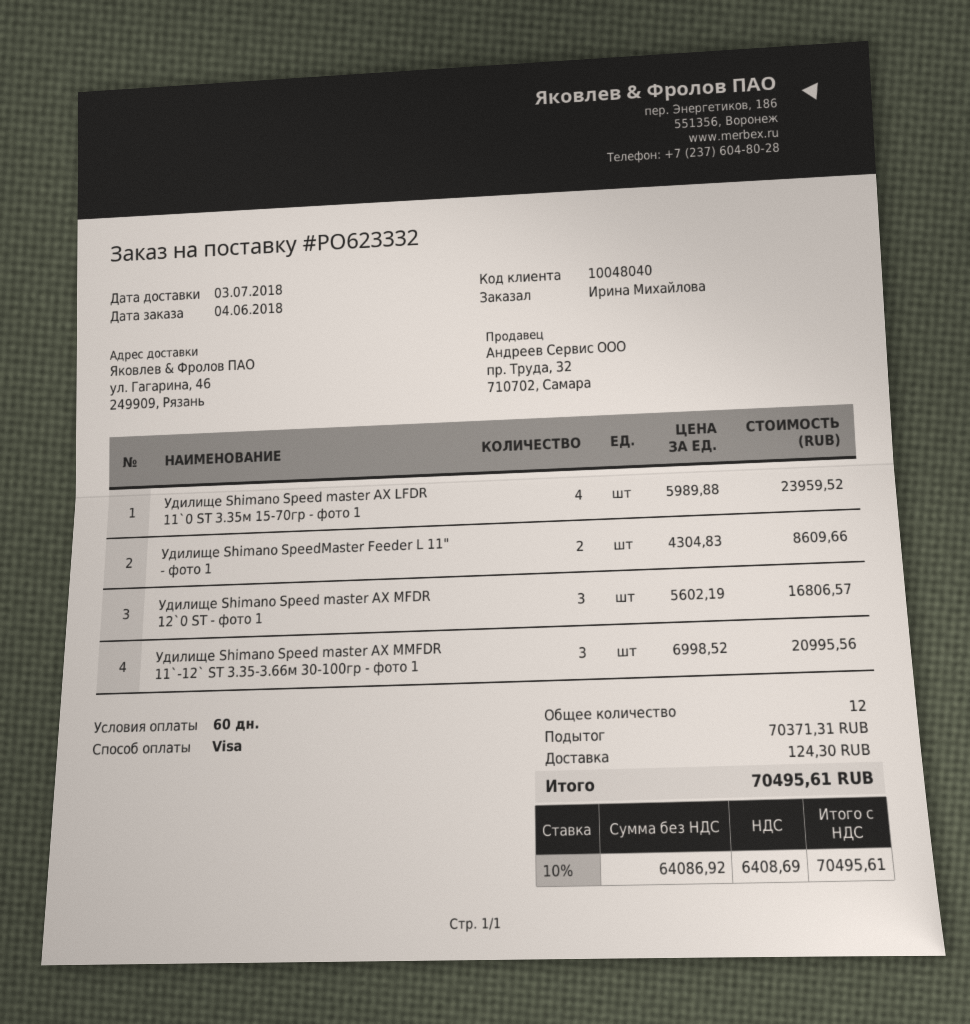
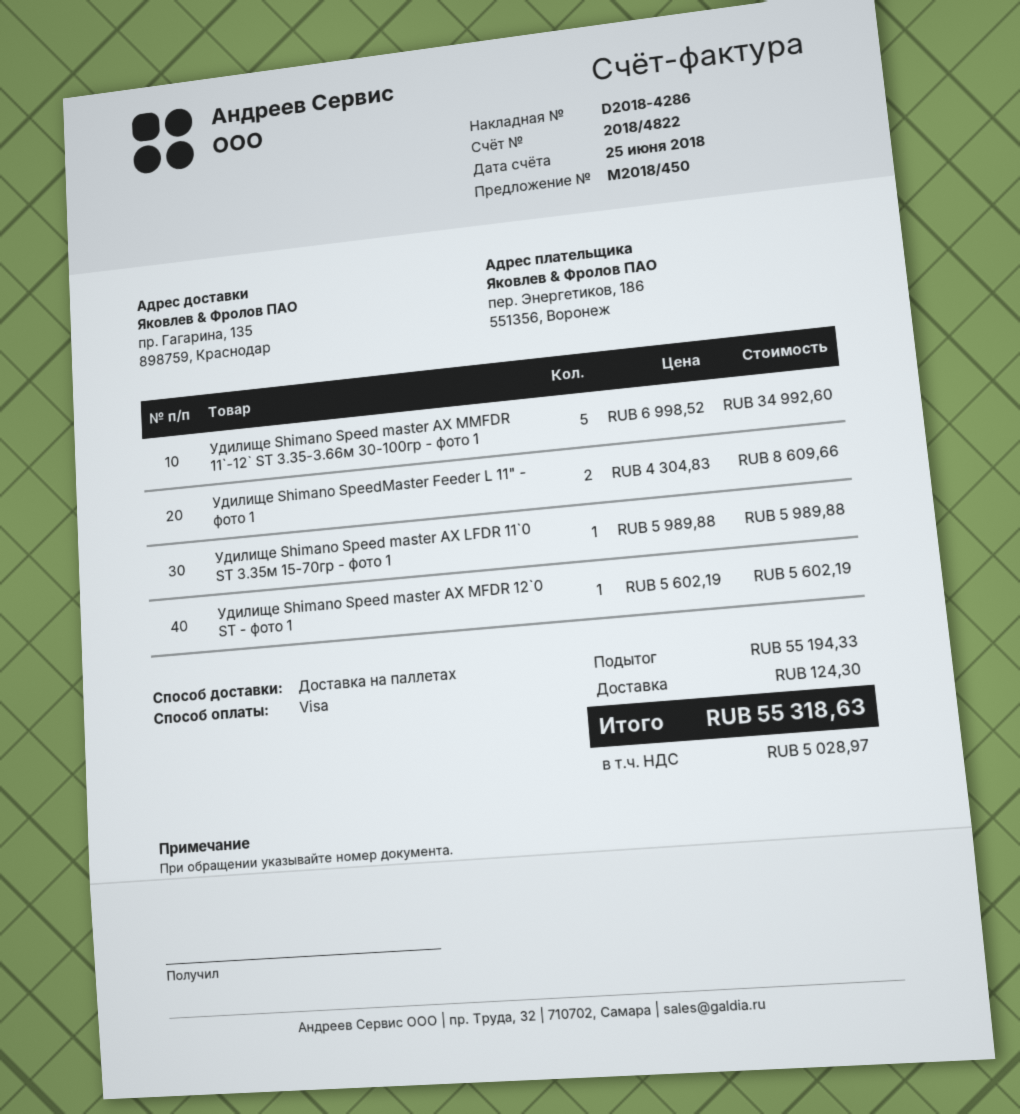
ship to: ул. Гагарина, 46, 249909, Рязань -> пр. Гагарина, 135, 898759, Краснодар
Удилище Shimano Speed master AX LFDR 11`0 ST 3.35м 15-70гр - фото 1: 4 x 5989.88 = 23959.52 -> 1 x 5989.88 = 5989.88
Удилище Shimano Speed master AX MFDR 12`0 ST - фото 1: 3 x 5602.19 = 16806.57 -> 1 x 5602.19 = 5602.19
Удилище Shimano Speed master AX MMFDR 11`-12` ST 3.35-3.66м 30-100гр - фото 1: 3 x 6998.52 = 20995.56 -> 5 x 6998.52 = 34992.60
subtotal: 70371.31 -> 55194.33
tax: 6408.69 -> 5028.97
total: 70495.61 -> 55318.63

